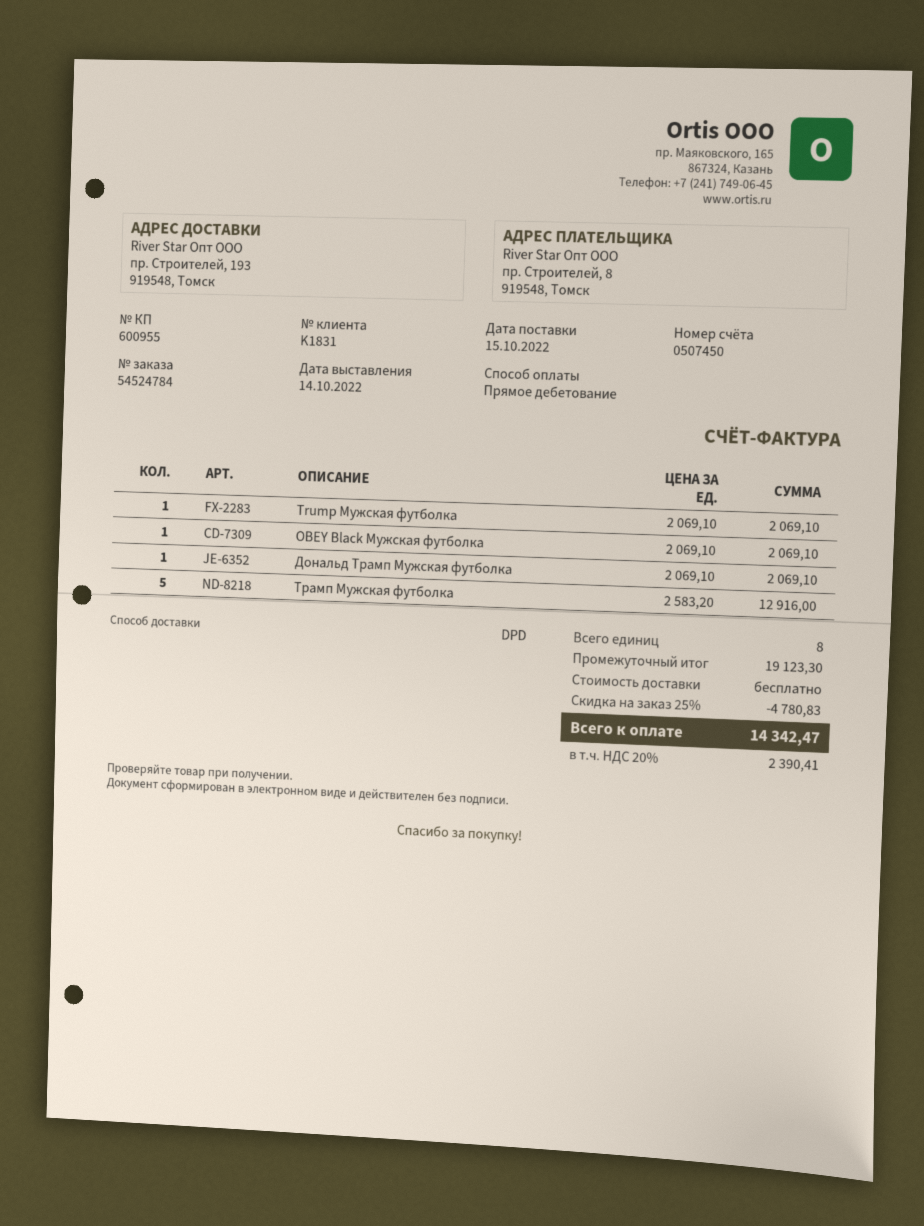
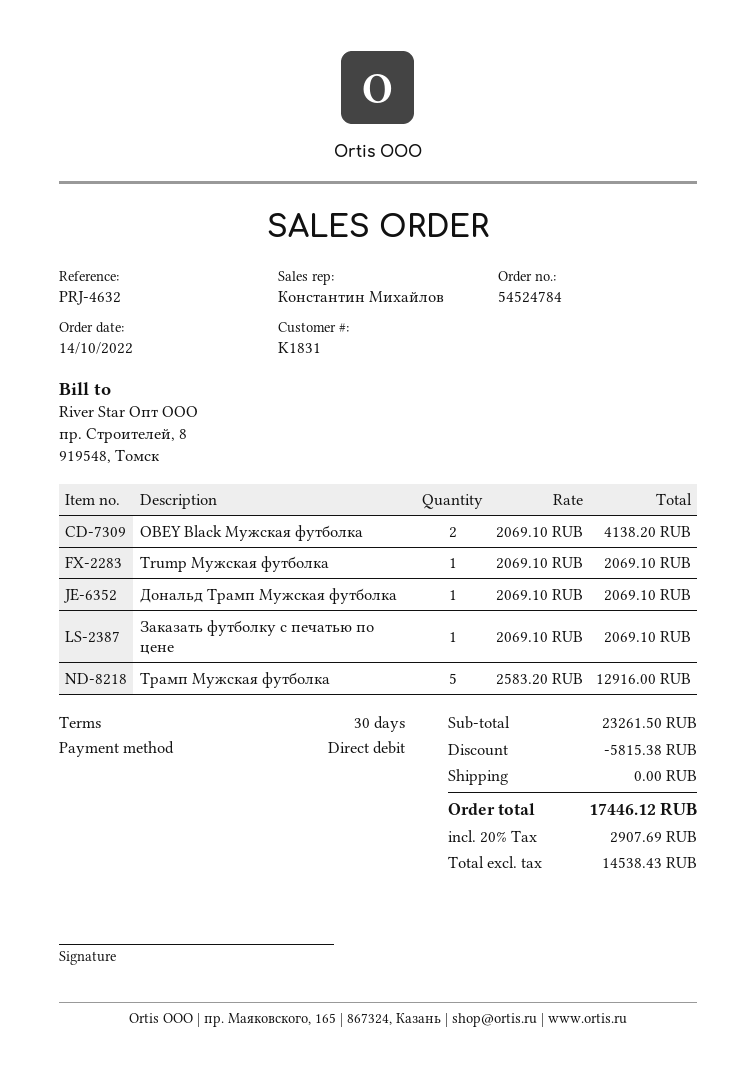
OBEY Black Мужская футболка: 1 x 2069.10 = 2069.10 -> 2 x 2069.10 = 4138.20
Заказать футболку с печатью по цене: none -> 1 x 2069.10 = 2069.10
subtotal: 19123.30 -> 23261.50
discount: 4780.83 -> 5815.38
tax: 20% = 2390.41 -> 20% = 2907.69
total: 14342.47 -> 17446.12

